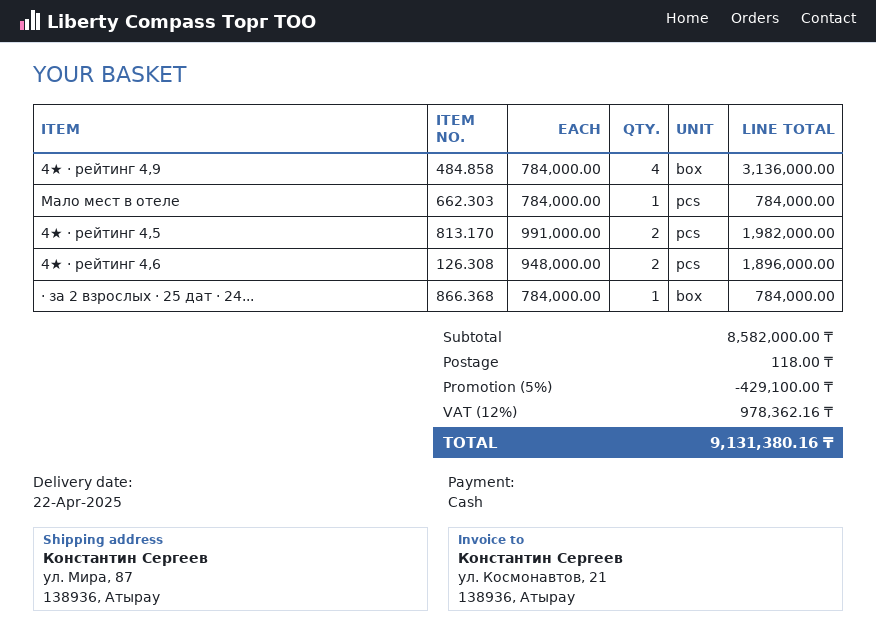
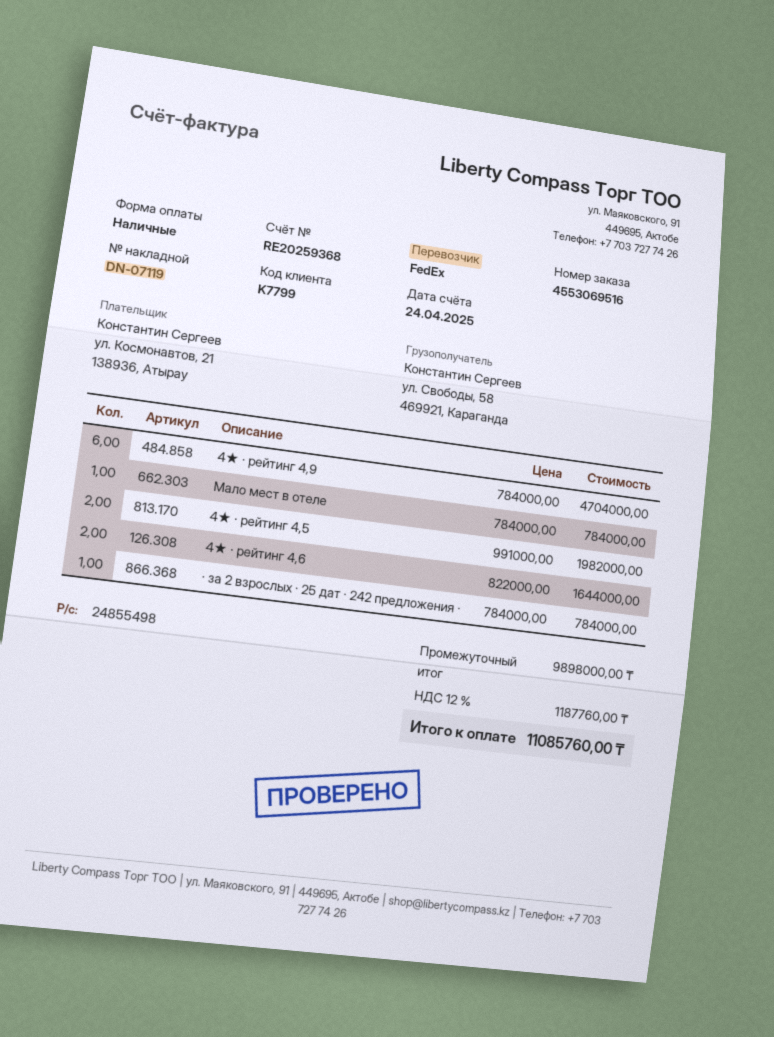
ship to: ул. Мира, 87, 138936, Атырау -> ул. Свободы, 58, 469921, Караганда
4★ · рейтинг 4,9: 4 x 784000.00 = 3136000.00 -> 6 x 784000.00 = 4704000.00
4★ · рейтинг 4,6: 2 x 948000.00 = 1896000.00 -> 2 x 822000.00 = 1644000.00
subtotal: 8582000.00 -> 9898000.00
discount: 5% = 429100.00 -> none
shipping: 118.00 -> none
tax: 12% = 978362.16 -> 12% = 1187760.00
total: 9131380.16 -> 11085760.00

